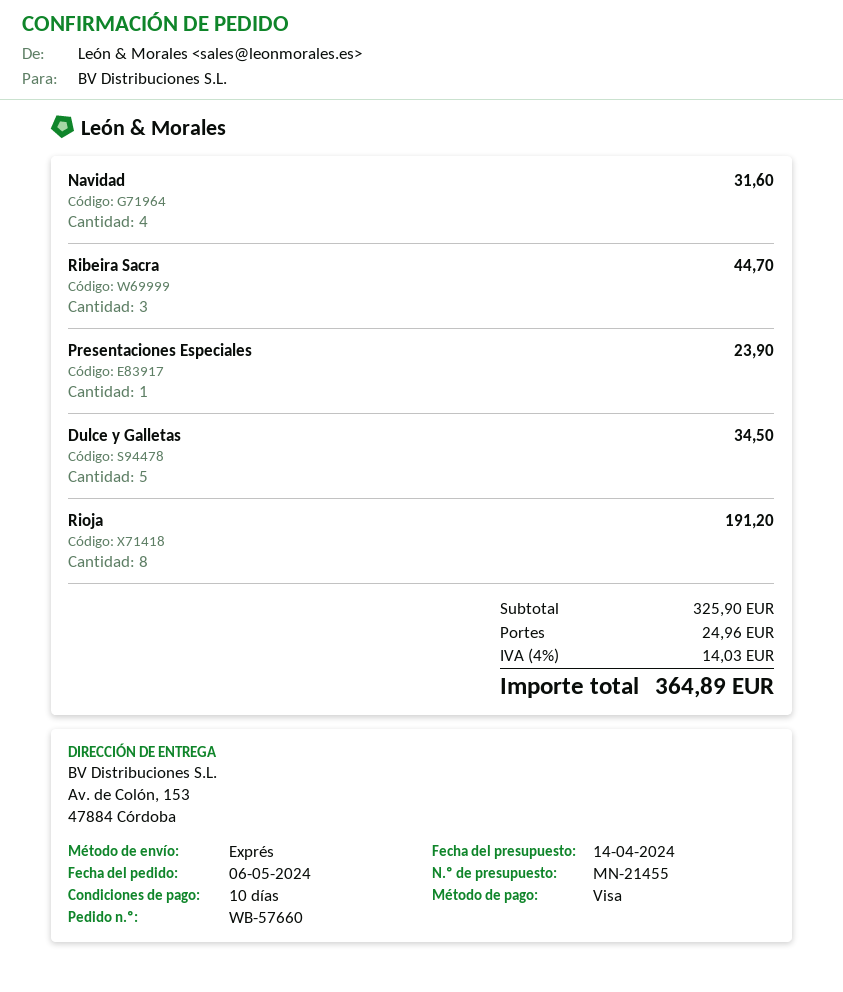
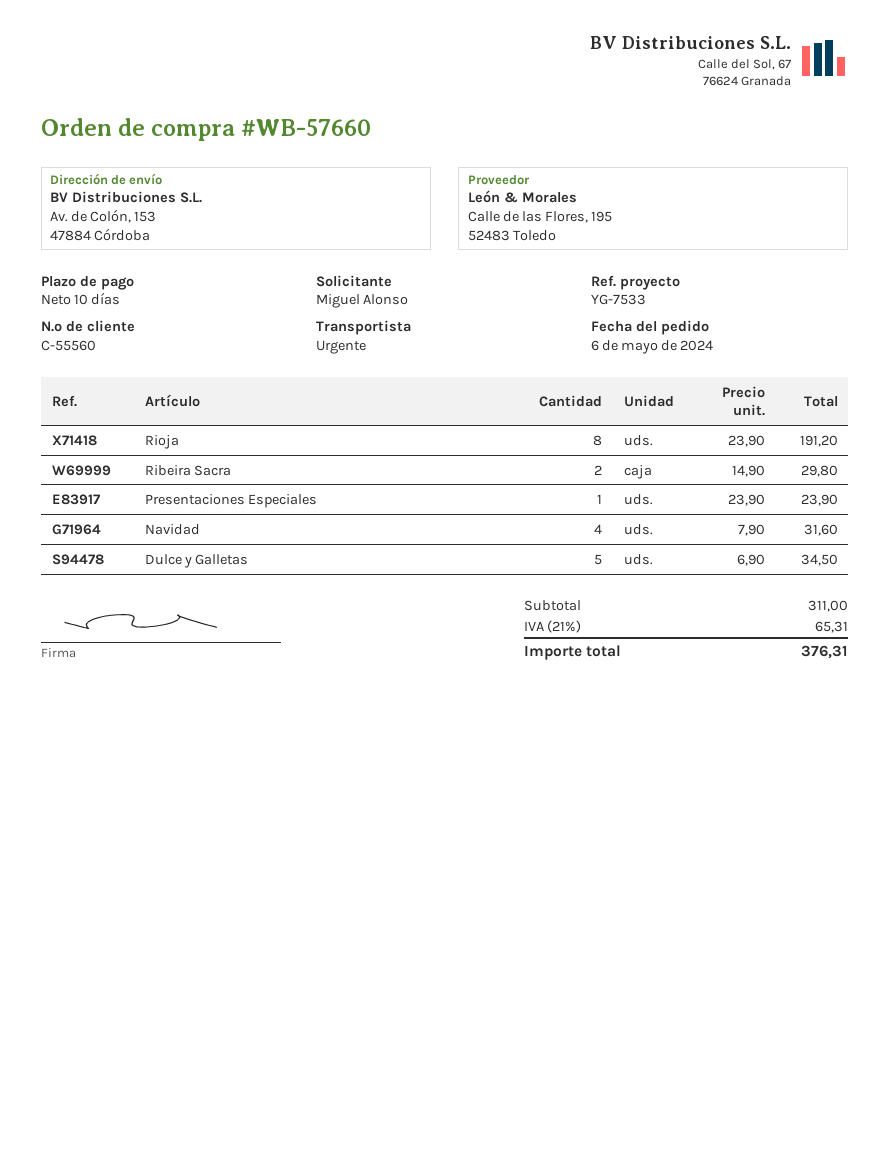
Ribeira Sacra: 3 for 44.70 -> 2 for 29.80
subtotal: 325.90 -> 311.00
shipping: 24.96 -> none
tax: 4% = 14.03 -> 21% = 65.31
total: 364.89 -> 376.31

